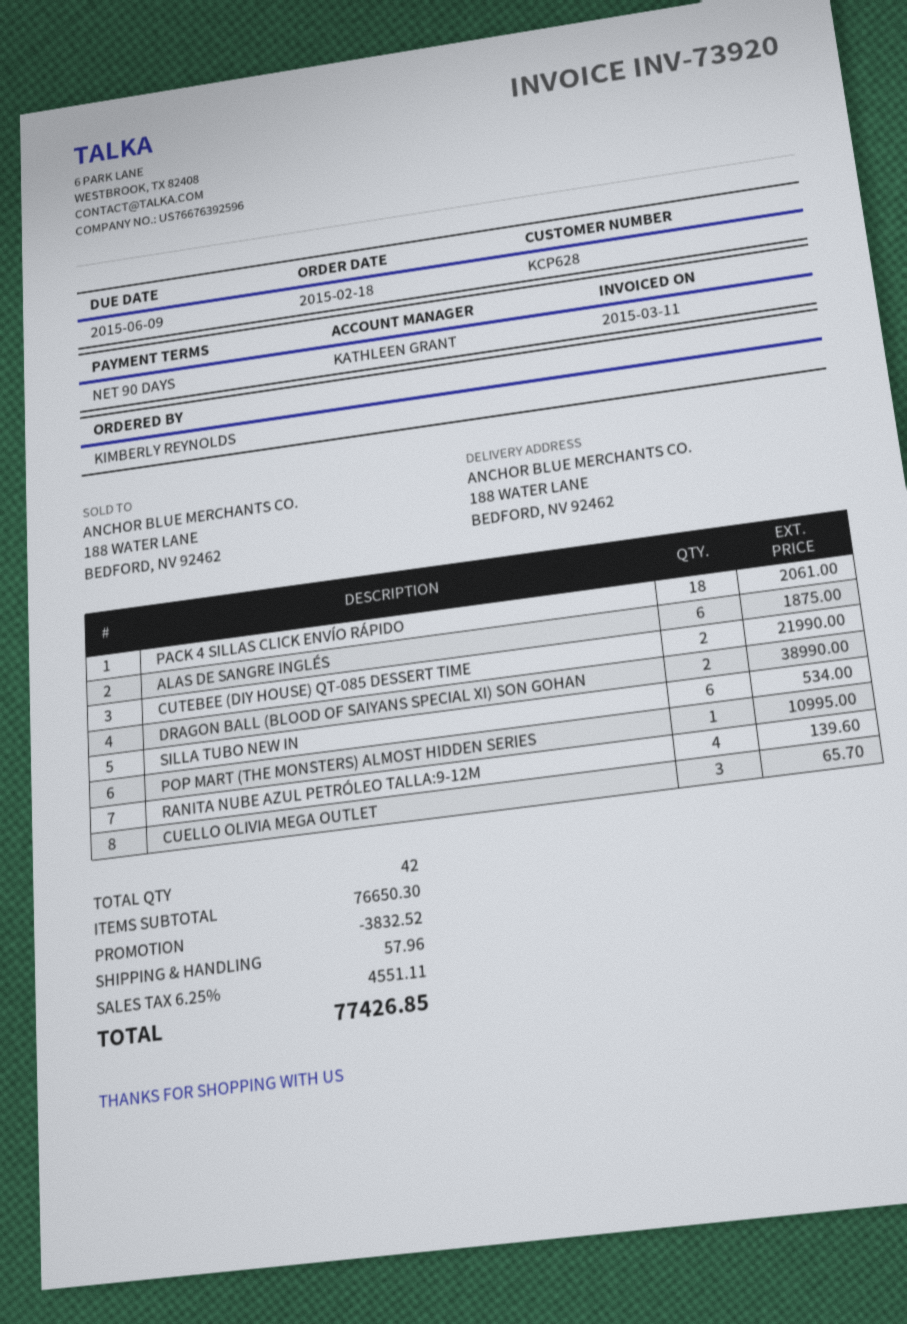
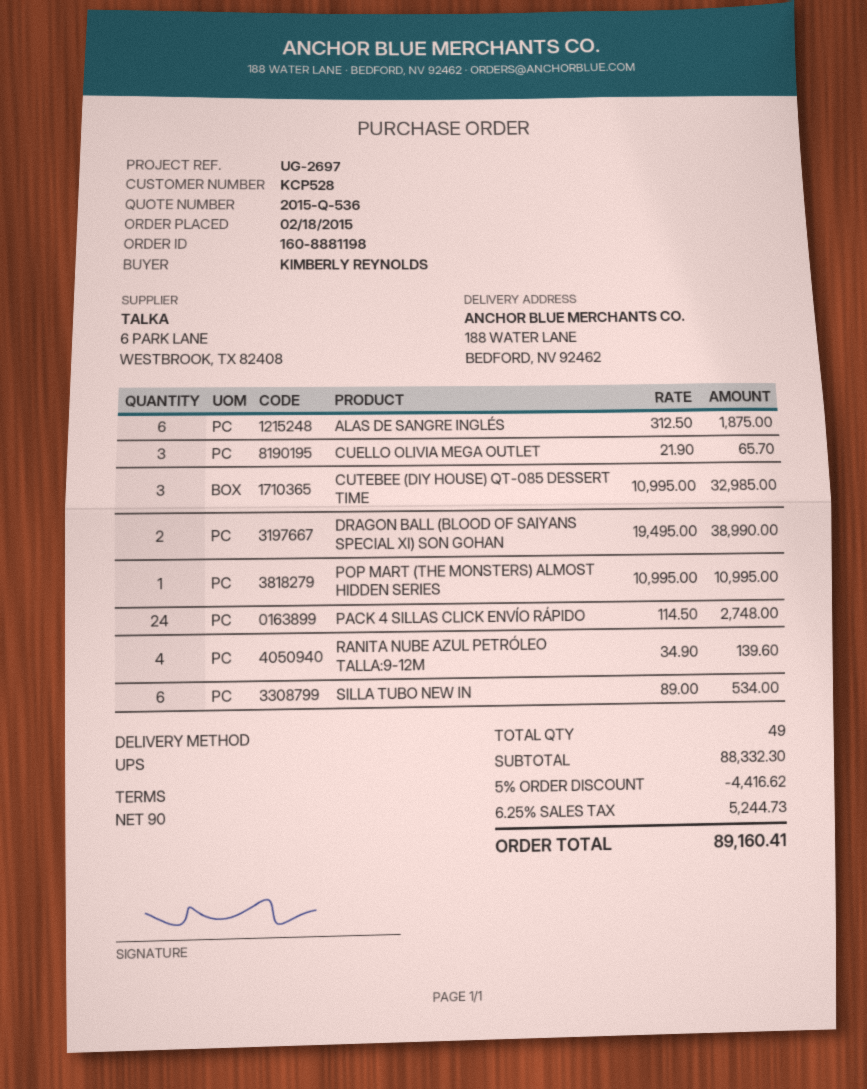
customer number: KCP628 -> KCP528
PACK 4 SILLAS CLICK ENVÍO RÁPIDO: 18 for 2061.00 -> 24 for 2748.00
CUTEBEE (DIY HOUSE) QT-085 DESSERT TIME: 2 for 21990.00 -> 3 for 32985.00
total quantity: 42 -> 49
subtotal: 76650.30 -> 88332.30
discount: 3832.52 -> 4416.62
shipping: 57.96 -> none
tax: 6.25% = 4551.11 -> 6.25% = 5244.73
total: 77426.85 -> 89160.41

